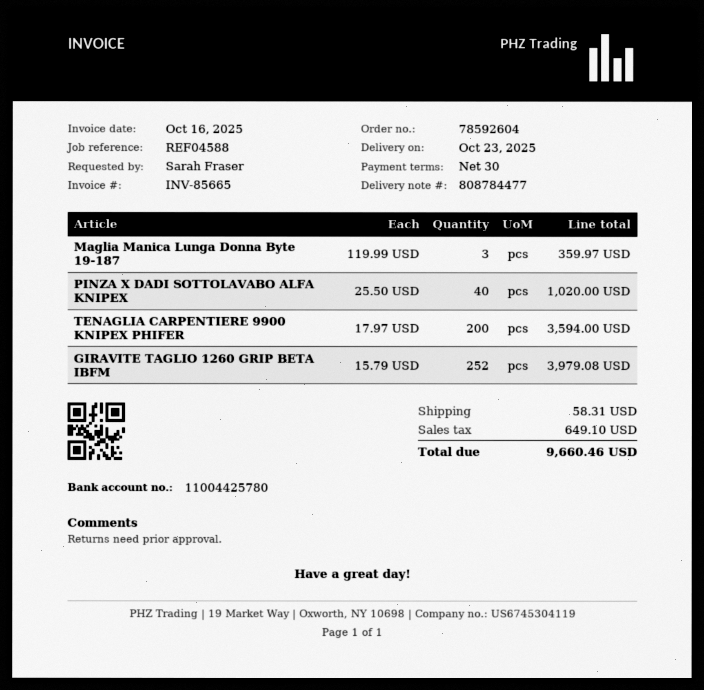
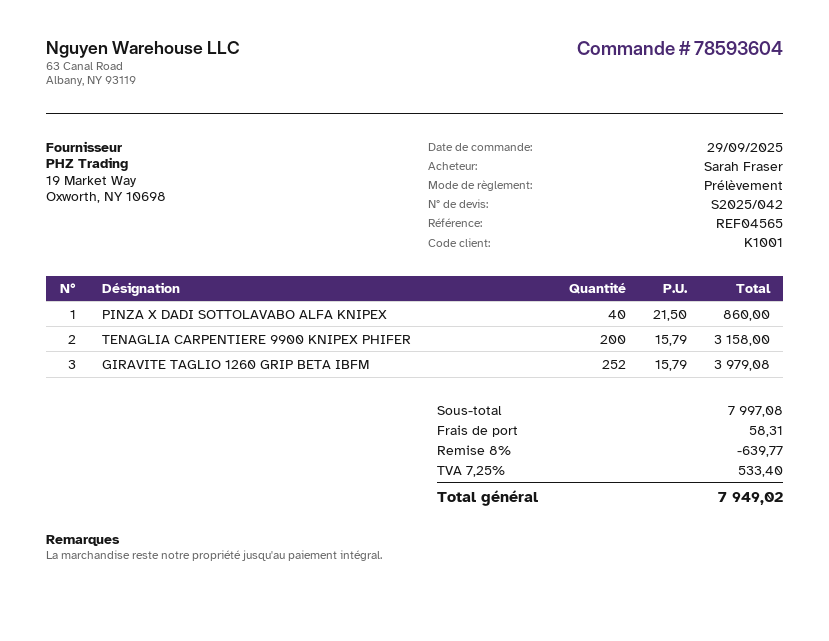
order number: 78592604 -> 78593604
reference: REF04588 -> REF04565
Maglia Manica Lunga Donna Byte 19-187: 3 x 119.99 = 359.97 -> none
PINZA X DADI SOTTOLAVABO ALFA KNIPEX: 40 x 25.50 = 1020.00 -> 40 x 21.50 = 860.00
TENAGLIA CARPENTIERE 9900 KNIPEX PHIFER: 200 x 17.97 = 3594.00 -> 200 x 15.79 = 3158.00
discount: none -> 8% = 639.77
tax: 649.10 -> 533.40
total: 9660.46 -> 7949.02

